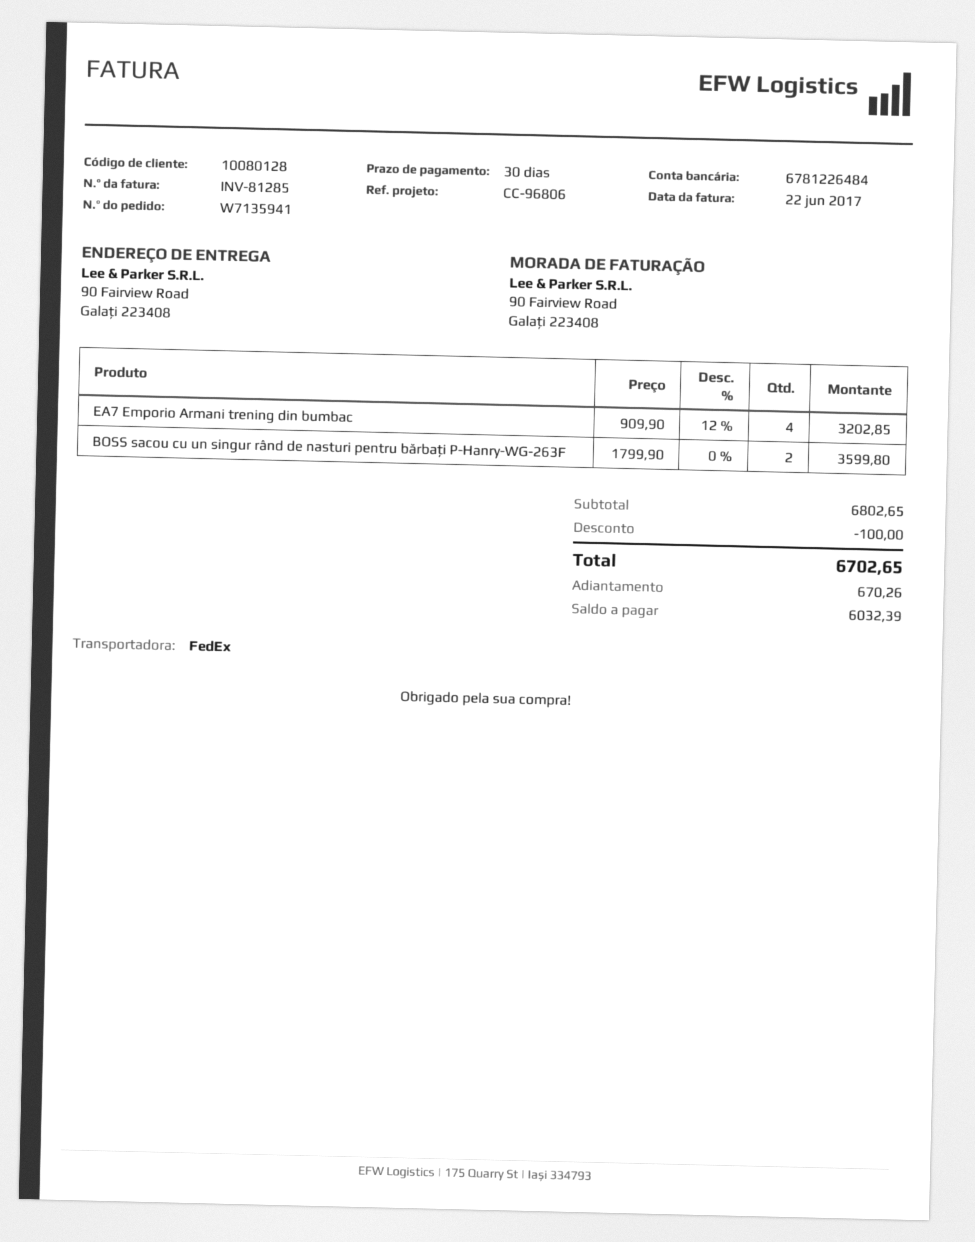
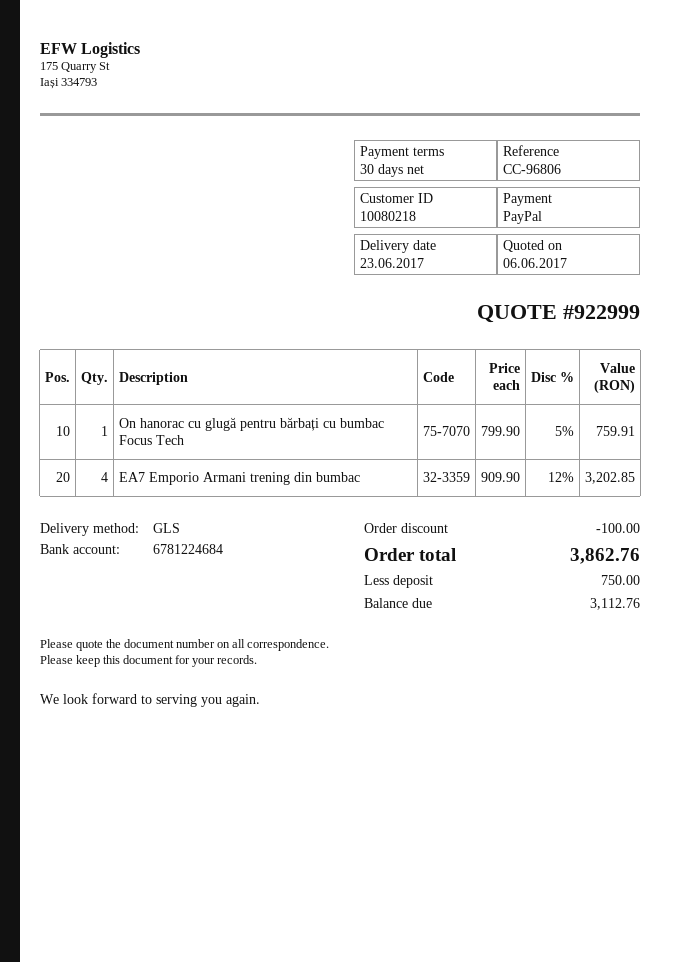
customer number: 10080128 -> 10080218
bank account: 6781226484 -> 6781224684
shipping method: FedEx -> GLS
BOSS sacou cu un singur rând de nasturi pentru bărbați P-Hanry-WG-263F: 2 x 1799.90 = 3599.80 -> none
On hanorac cu glugă pentru bărbați cu bumbac Focus Tech: none -> 1 x 799.90 - 5% = 759.91
total: 6702.65 -> 3862.76
deposit: 670.26 -> 750.00
balance: 6032.39 -> 3112.76

